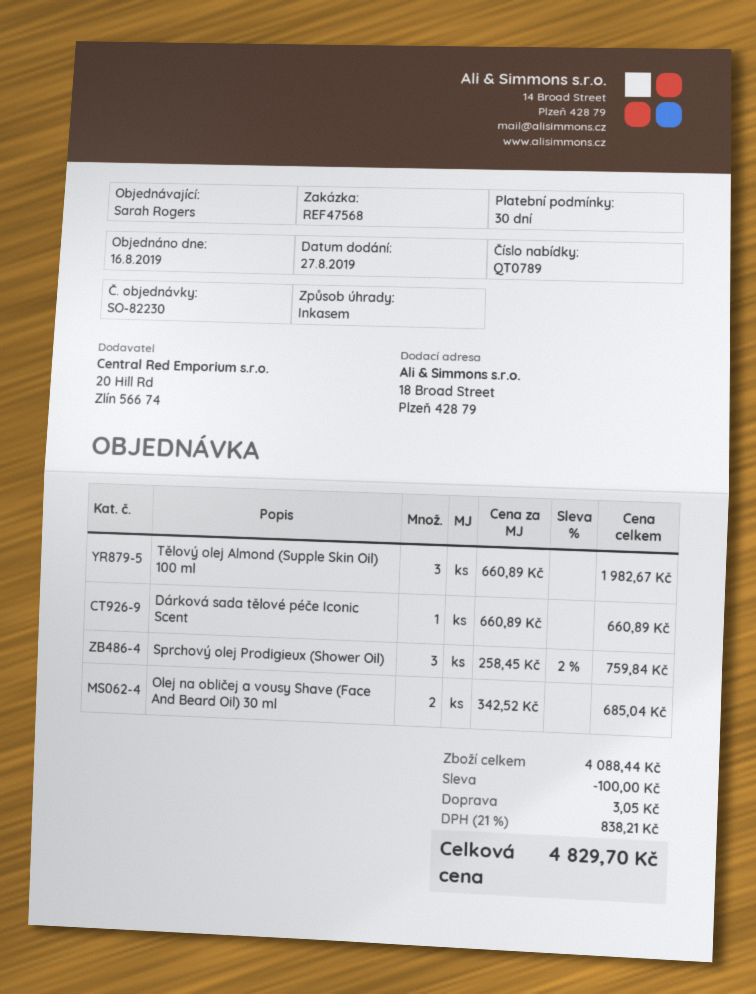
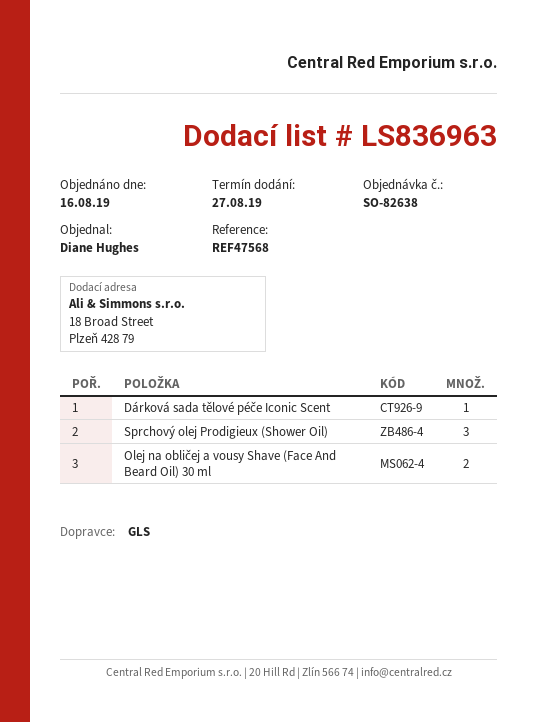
order number: SO-82230 -> SO-82638
ordered by: Sarah Rogers -> Diane Hughes
Tělový olej Almond (Supple Skin Oil) 100 ml: 3 -> none

